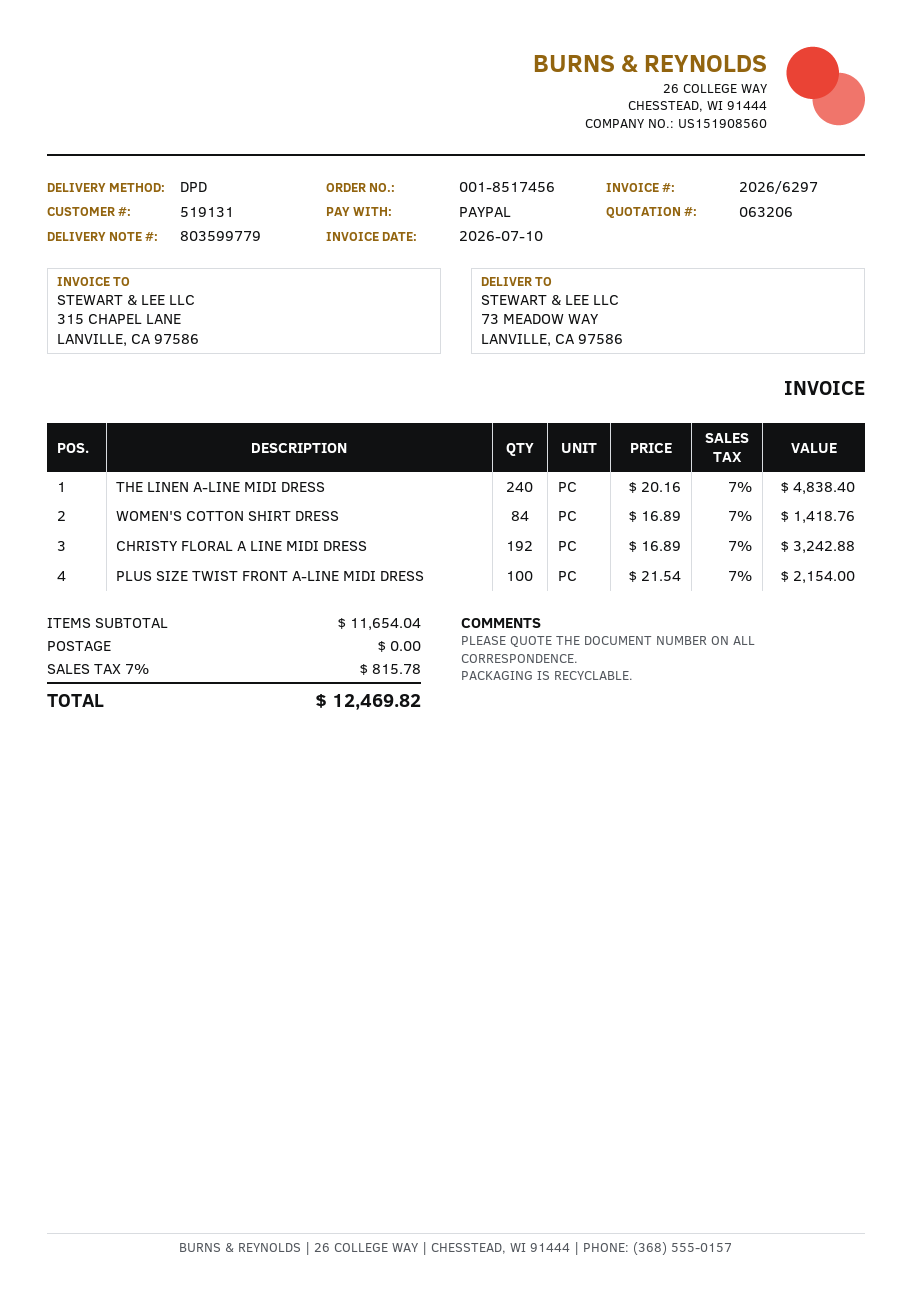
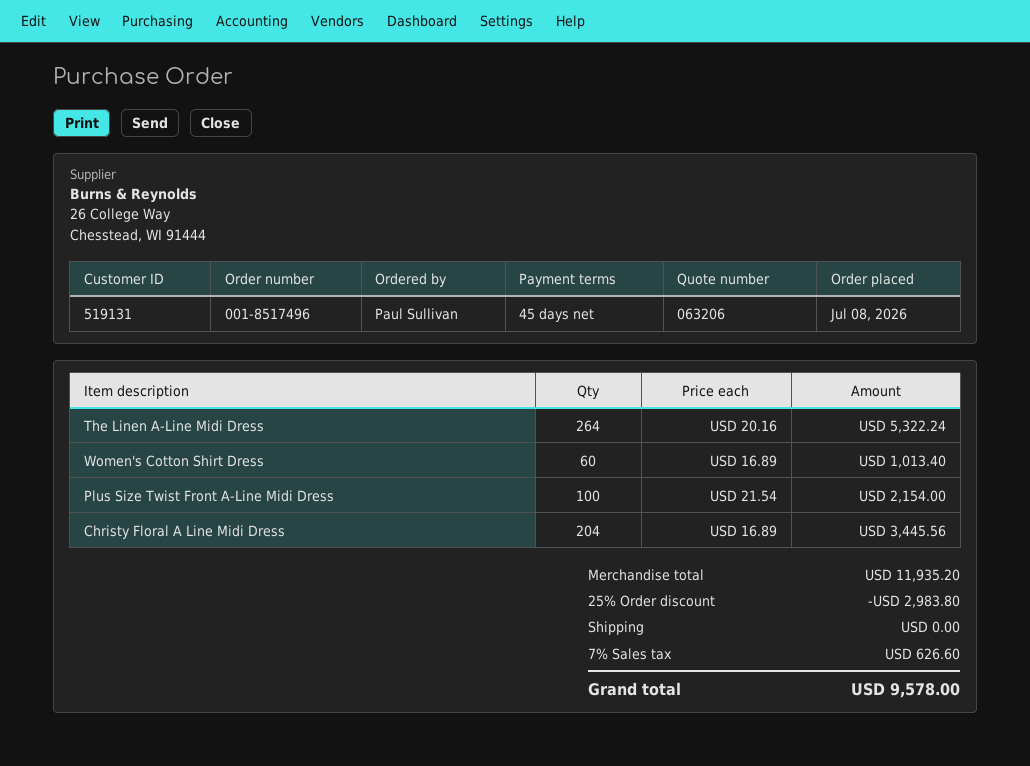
order number: 001-8517456 -> 001-8517496
THE LINEN A-LINE MIDI DRESS: 240 x 20.16 = 4838.40 -> 264 x 20.16 = 5322.24
WOMEN'S COTTON SHIRT DRESS: 84 x 16.89 = 1418.76 -> 60 x 16.89 = 1013.40
CHRISTY FLORAL A LINE MIDI DRESS: 192 x 16.89 = 3242.88 -> 204 x 16.89 = 3445.56
subtotal: 11654.04 -> 11935.20
discount: none -> 25% = 2983.80
tax: 7% = 815.78 -> 7% = 626.60
total: 12469.82 -> 9578.00

